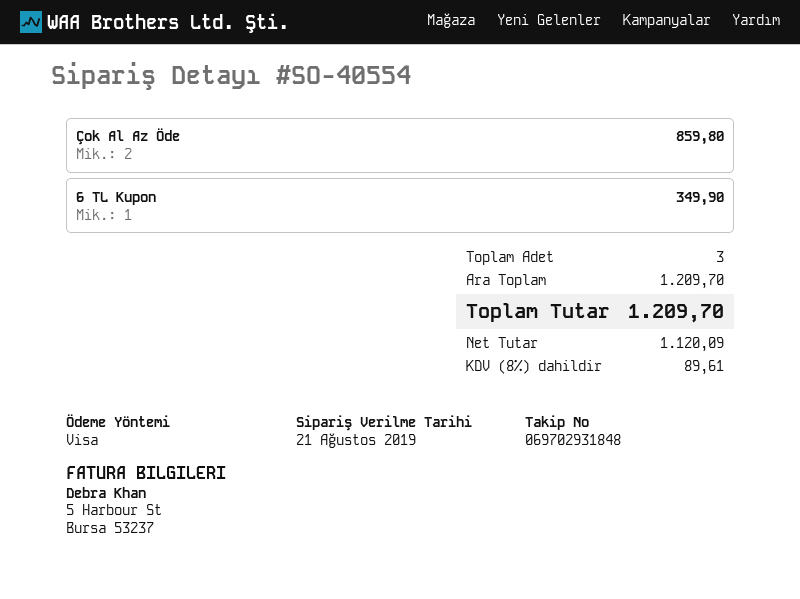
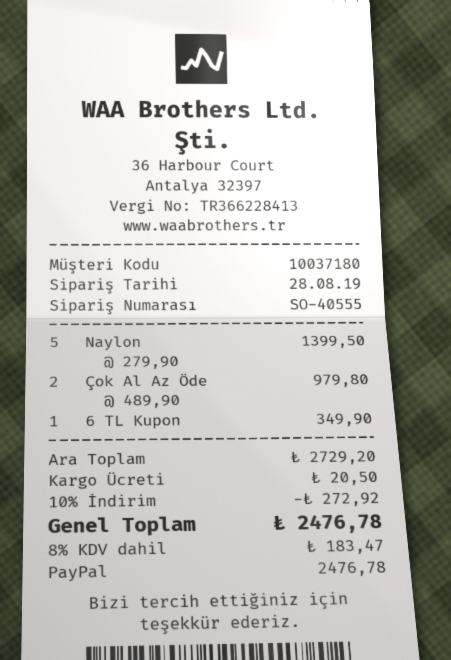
order number: SO-40554 -> SO-40555
order date: 2019-08-21 -> 2019-08-28
payment method: Visa -> PayPal
Çok Al Az Öde: 2 for 859.80 -> 2 for 979.80
Naylon: none -> 5 for 1399.50
subtotal: 1209.70 -> 2729.20
discount: none -> 10% = 272.92
shipping: none -> 20.50
tax: 8% = 89.61 -> 8% = 183.47
total: 1209.70 -> 2476.78

